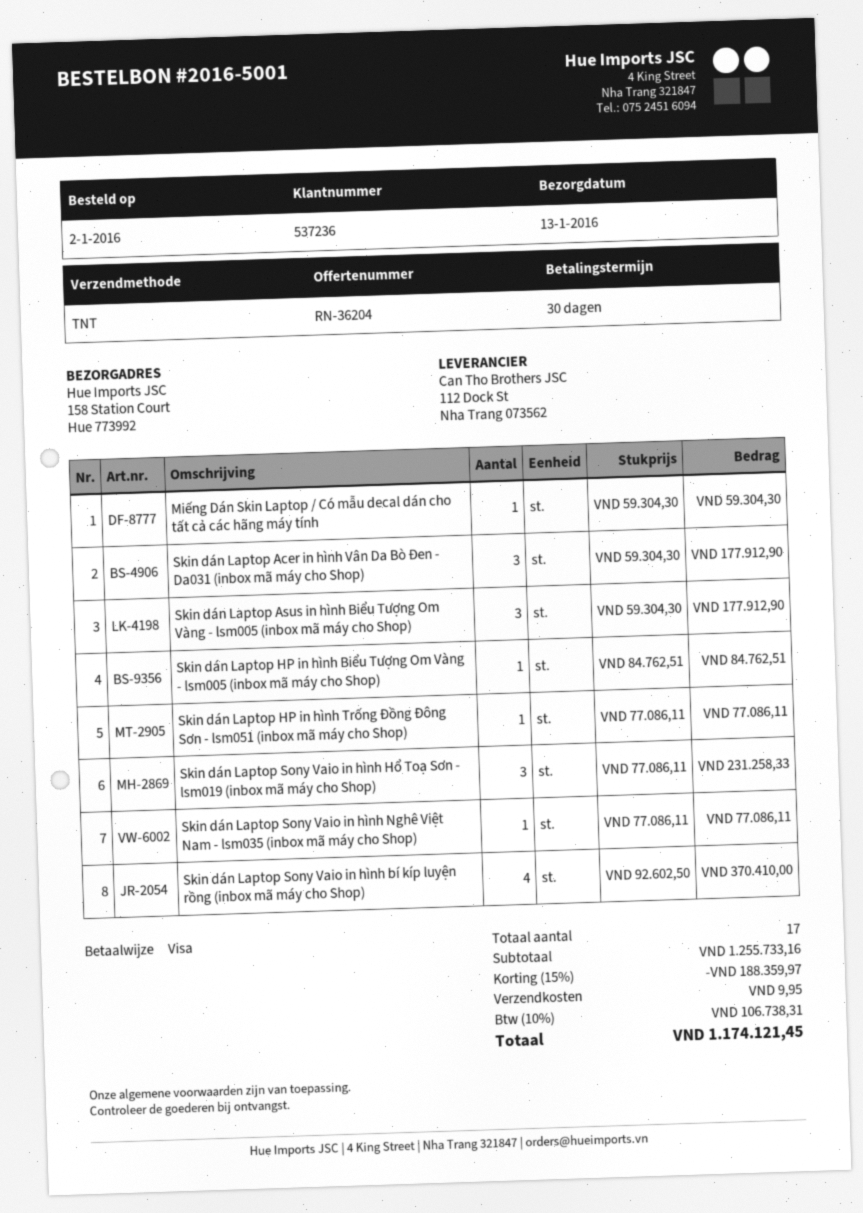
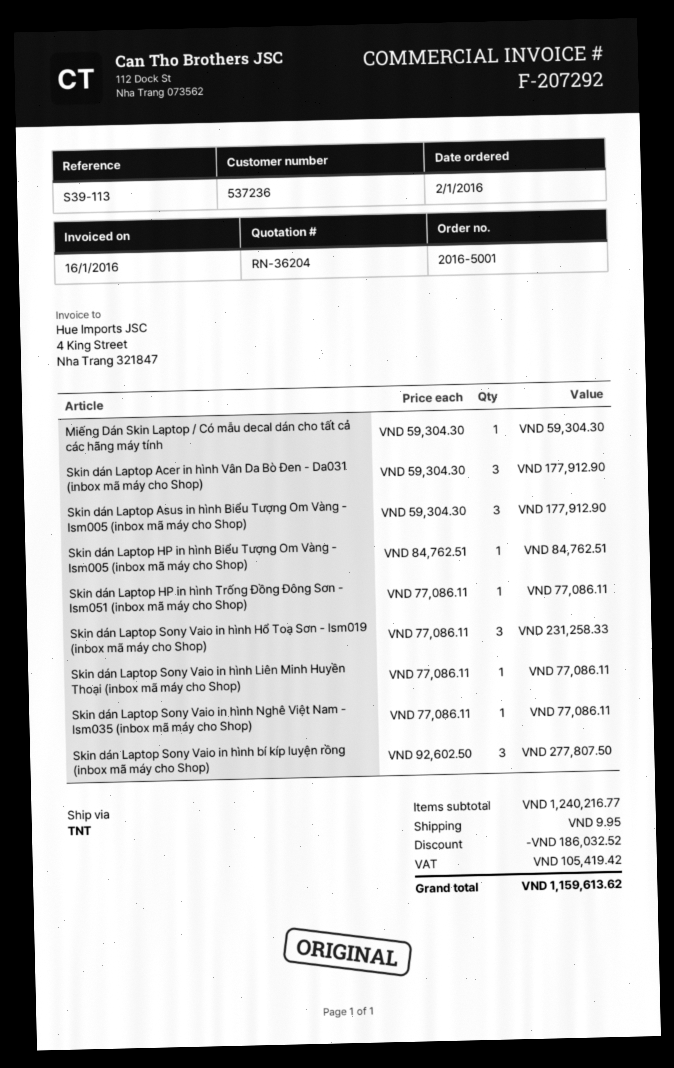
Skin dán Laptop Sony Vaio in hình bí kíp luyện rồng (inbox mã máy cho Shop): 4 x 92602.50 = 370410.00 -> 3 x 92602.50 = 277807.50
Skin dán Laptop Sony Vaio in hình Liên Minh Huyền Thoại (inbox mã máy cho Shop): none -> 1 x 77086.11 = 77086.11
subtotal: 1255733.16 -> 1240216.77
discount: 188359.97 -> 186032.52
tax: 106738.31 -> 105419.42
total: 1174121.45 -> 1159613.62

